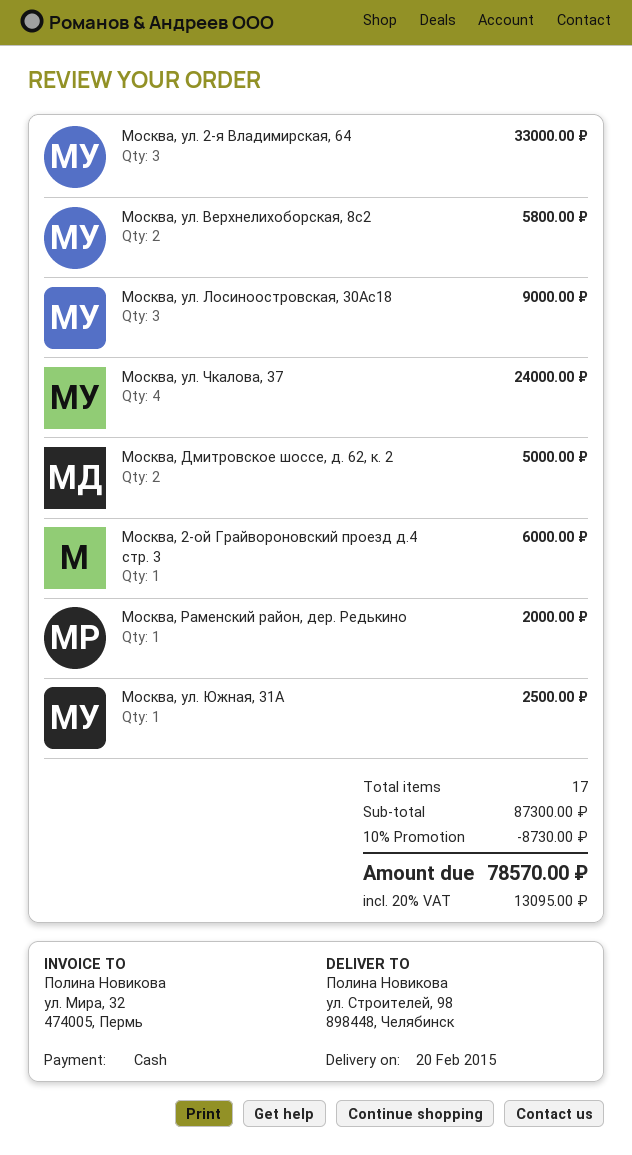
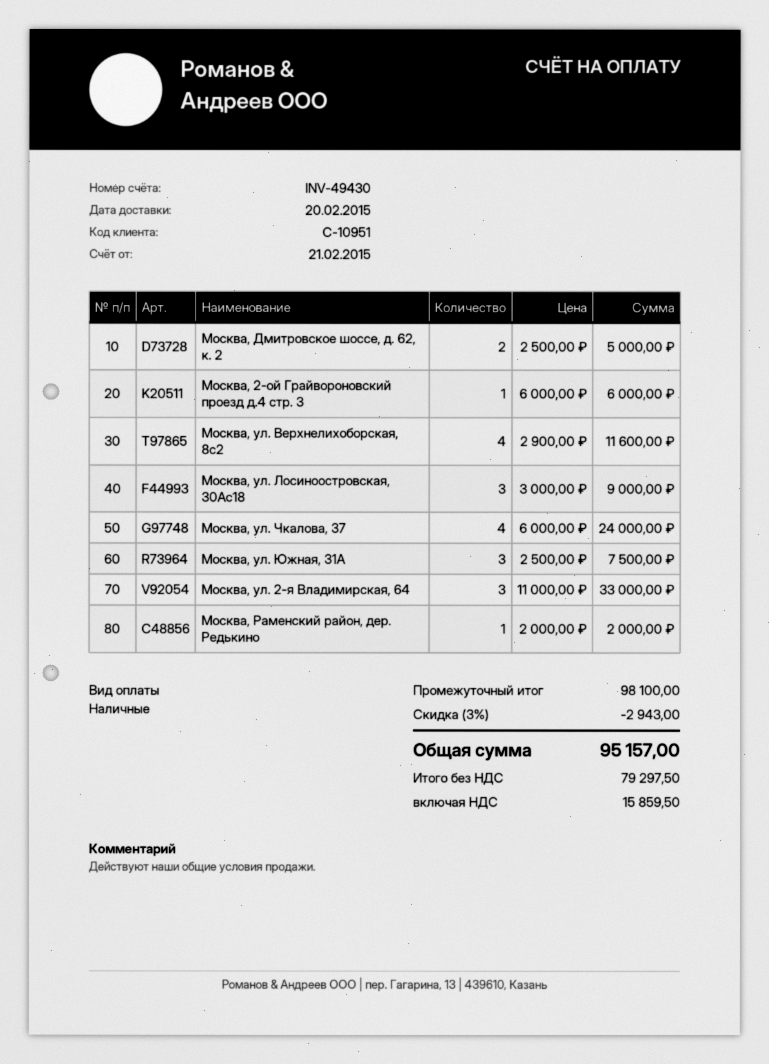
Москва, ул. Верхнелихоборская, 8с2: 2 for 5800.00 -> 4 for 11600.00
Москва, ул. Южная, 31А: 1 for 2500.00 -> 3 for 7500.00
subtotal: 87300.00 -> 98100.00
discount: 10% = 8730.00 -> 3% = 2943.00
tax: 13095.00 -> 15859.50
total: 78570.00 -> 95157.00

